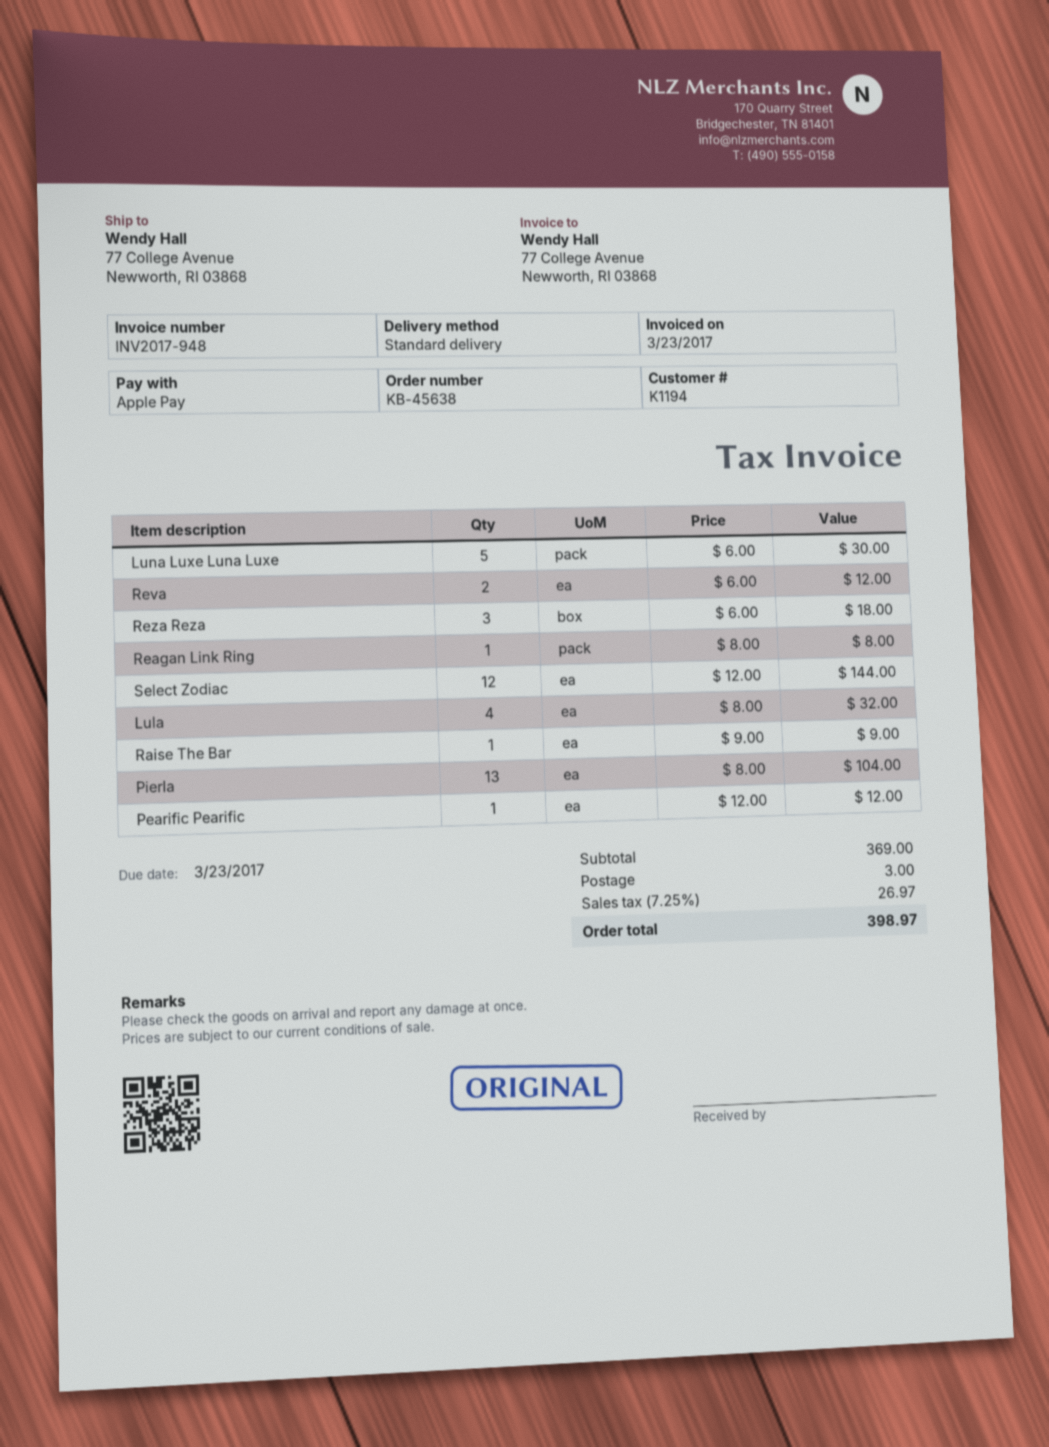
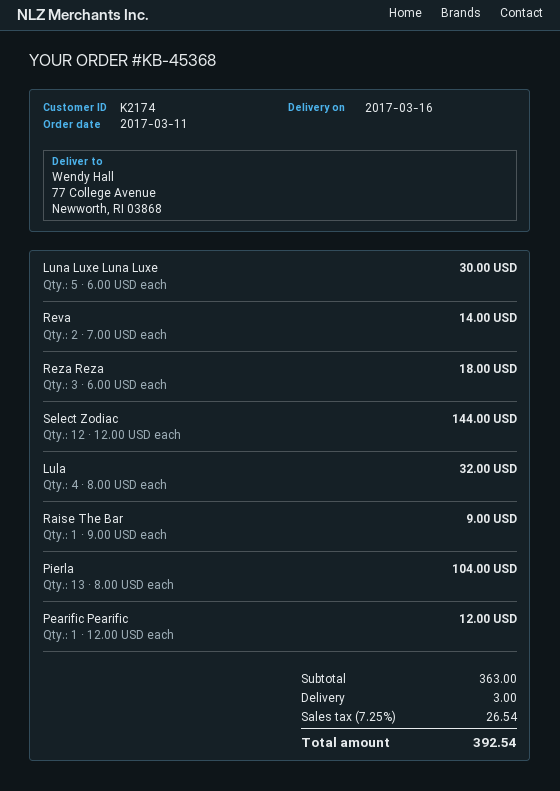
order number: KB-45638 -> KB-45368
customer number: K1194 -> K2174
Reva: 2 x 6.00 = 12.00 -> 2 x 7.00 = 14.00
Reagan Link Ring: 1 x 8.00 = 8.00 -> none
subtotal: 369.00 -> 363.00
tax: 7.25% = 26.97 -> 7.25% = 26.54
total: 398.97 -> 392.54

